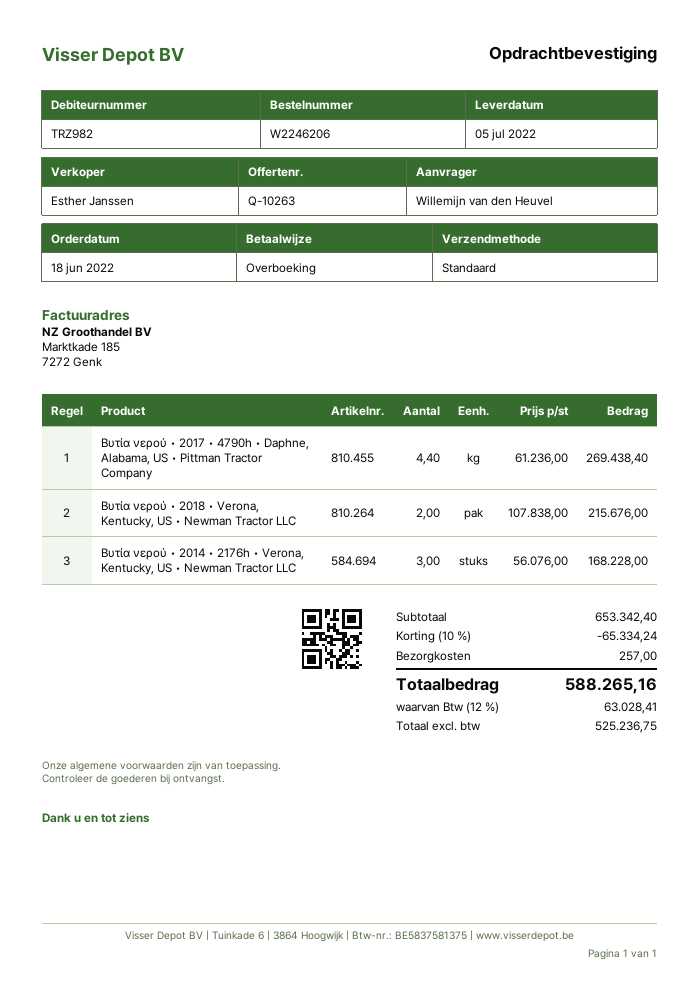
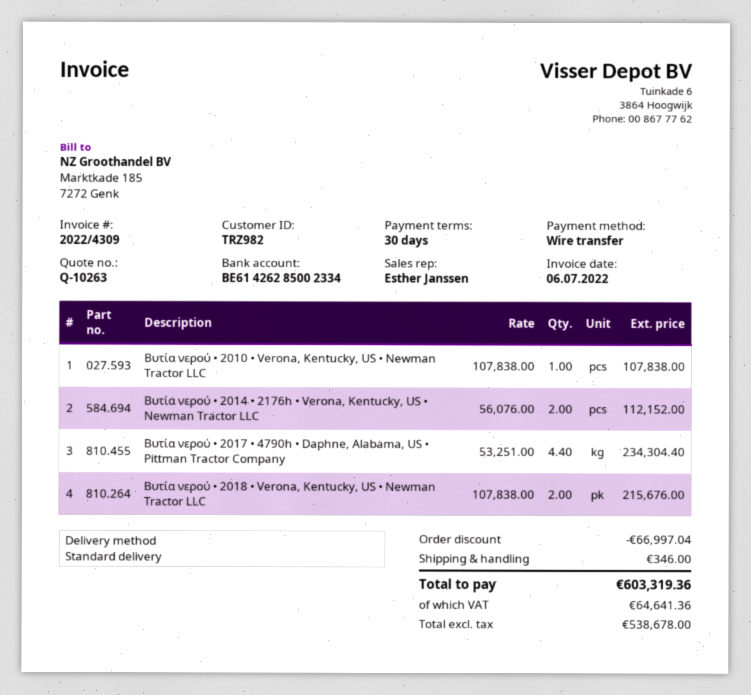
Βυτία νερού • 2017 • 4790h • Daphne, Alabama, US • Pittman Tractor Company: 4.4 x 61236.00 = 269438.40 -> 4.4 x 53251.00 = 234304.40
Βυτία νερού • 2014 • 2176h • Verona, Kentucky, US • Newman Tractor LLC: 3 x 56076.00 = 168228.00 -> 2 x 56076.00 = 112152.00
Βυτία νερού • 2010 • Verona, Kentucky, US • Newman Tractor LLC: none -> 1 x 107838.00 = 107838.00
discount: 65334.24 -> 66997.04
shipping: 257.00 -> 346.00
net: 525236.75 -> 538678.00
tax: 63028.41 -> 64641.36
total: 588265.16 -> 603319.36

